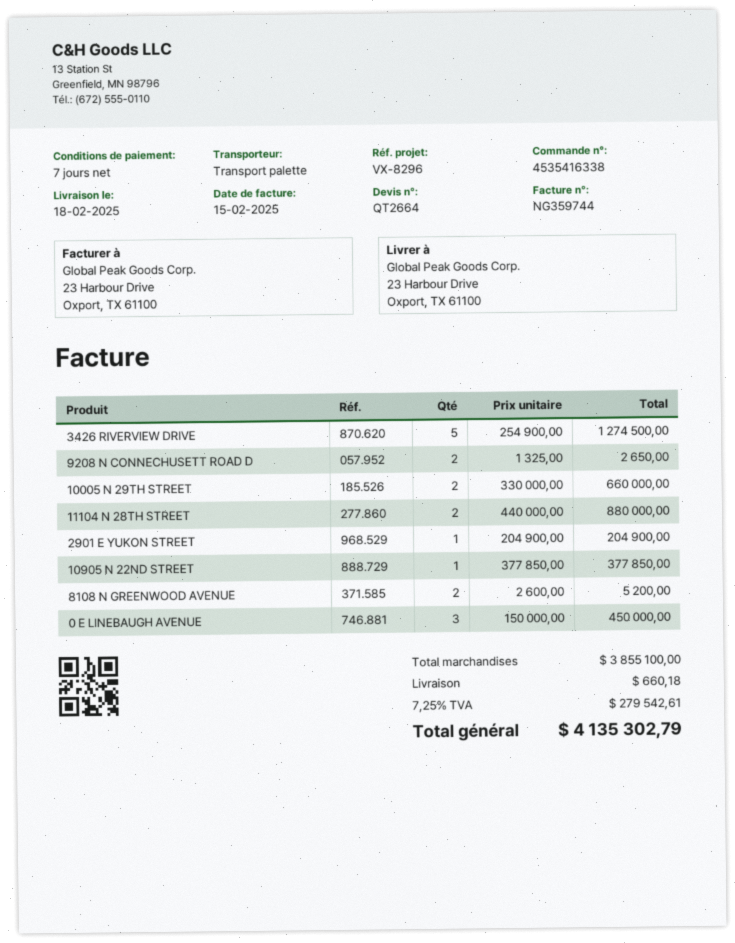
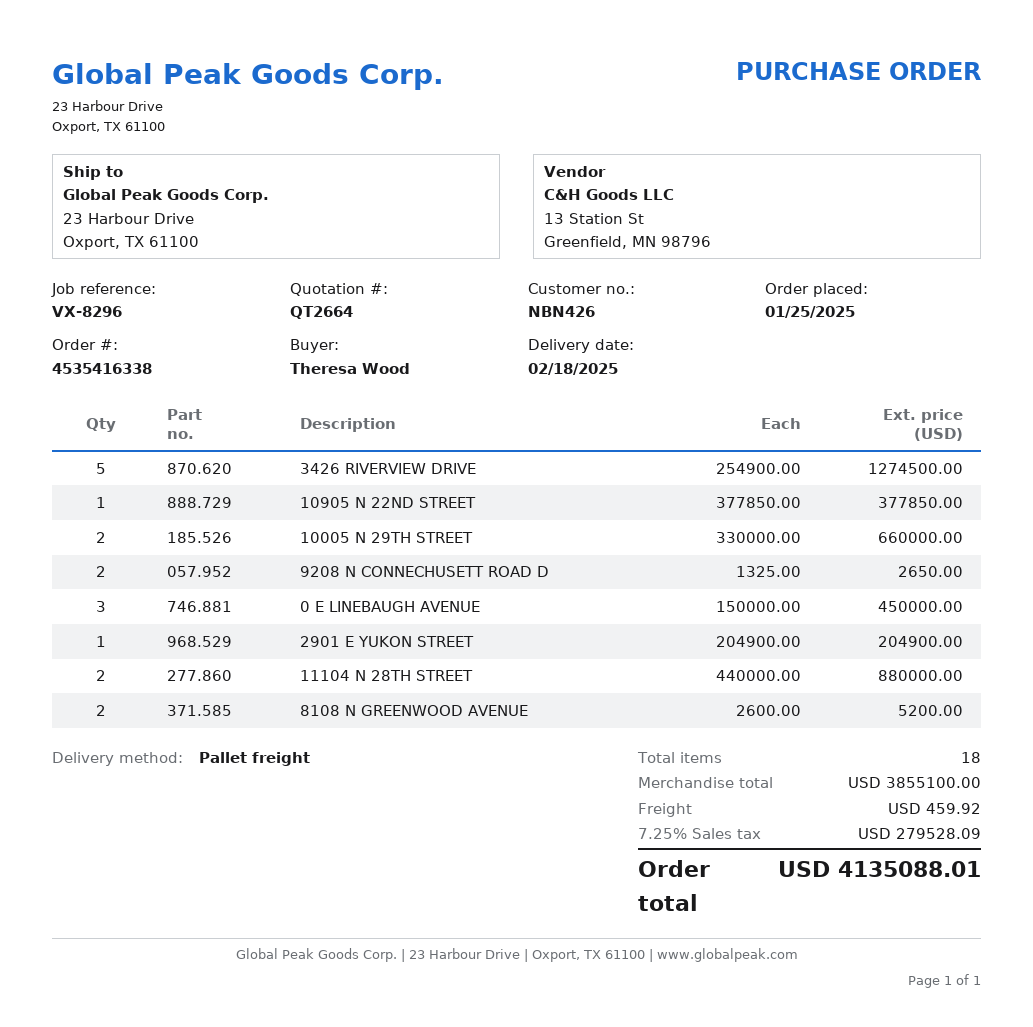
shipping: 660.18 -> 459.92
tax: 7.25% = 279542.61 -> 7.25% = 279528.09
total: 4135302.79 -> 4135088.01

